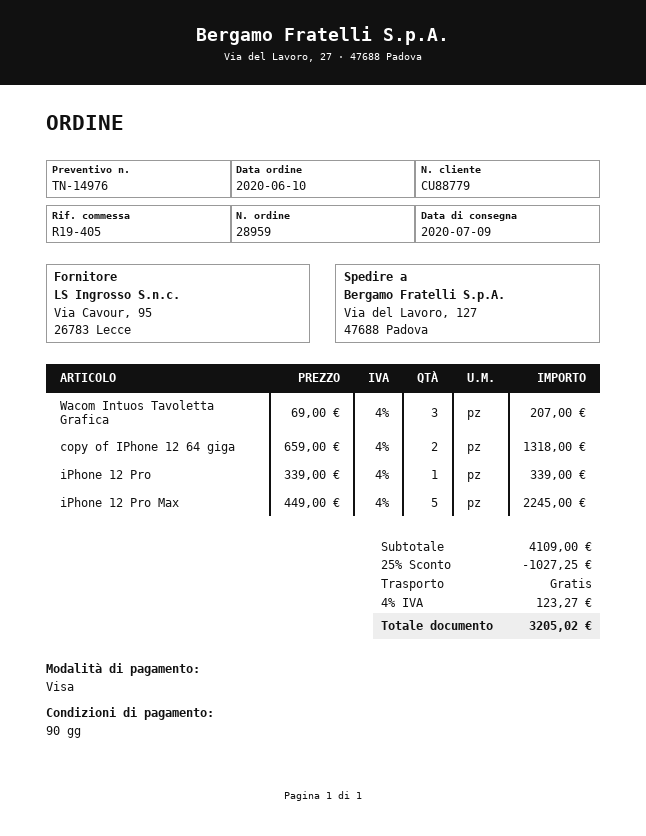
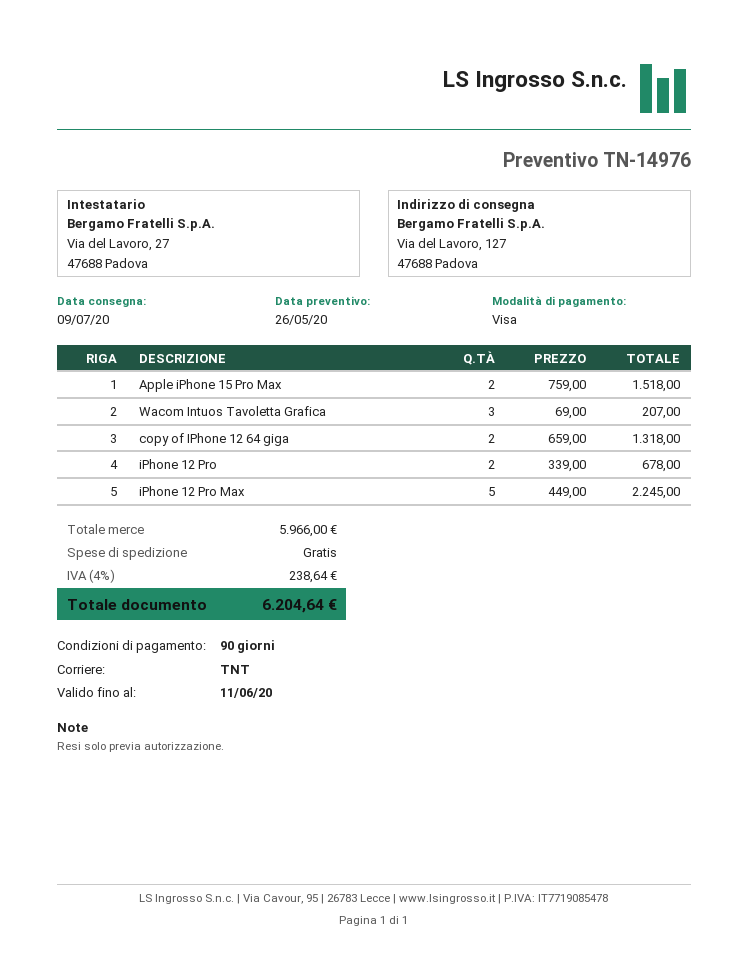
iPhone 12 Pro: 1 x 339.00 = 339.00 -> 2 x 339.00 = 678.00
Apple iPhone 15 Pro Max: none -> 2 x 759.00 = 1518.00
subtotal: 4109.00 -> 5966.00
discount: 25% = 1027.25 -> none
tax: 4% = 123.27 -> 4% = 238.64
total: 3205.02 -> 6204.64

